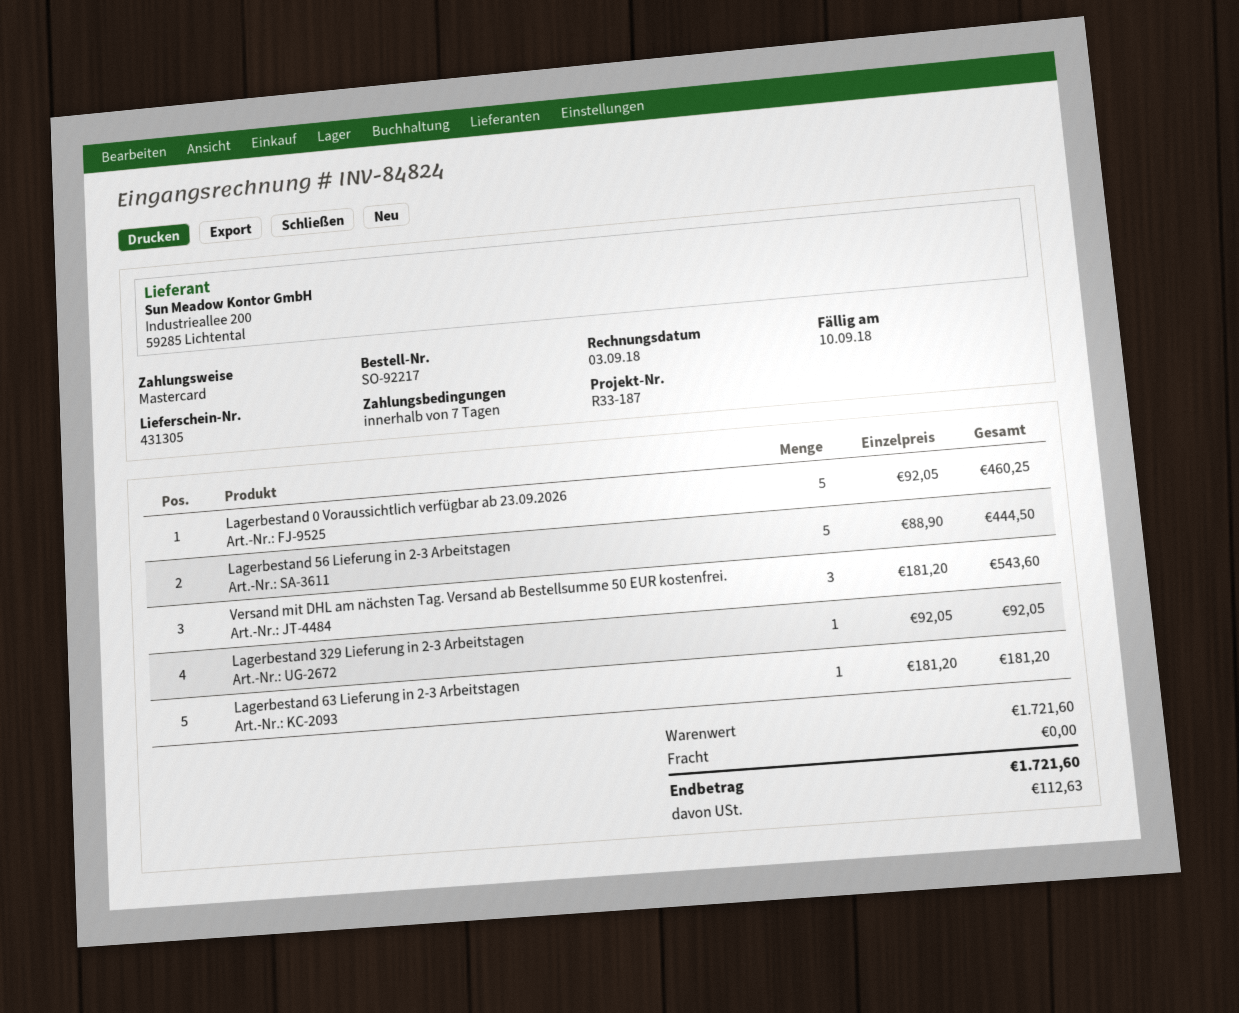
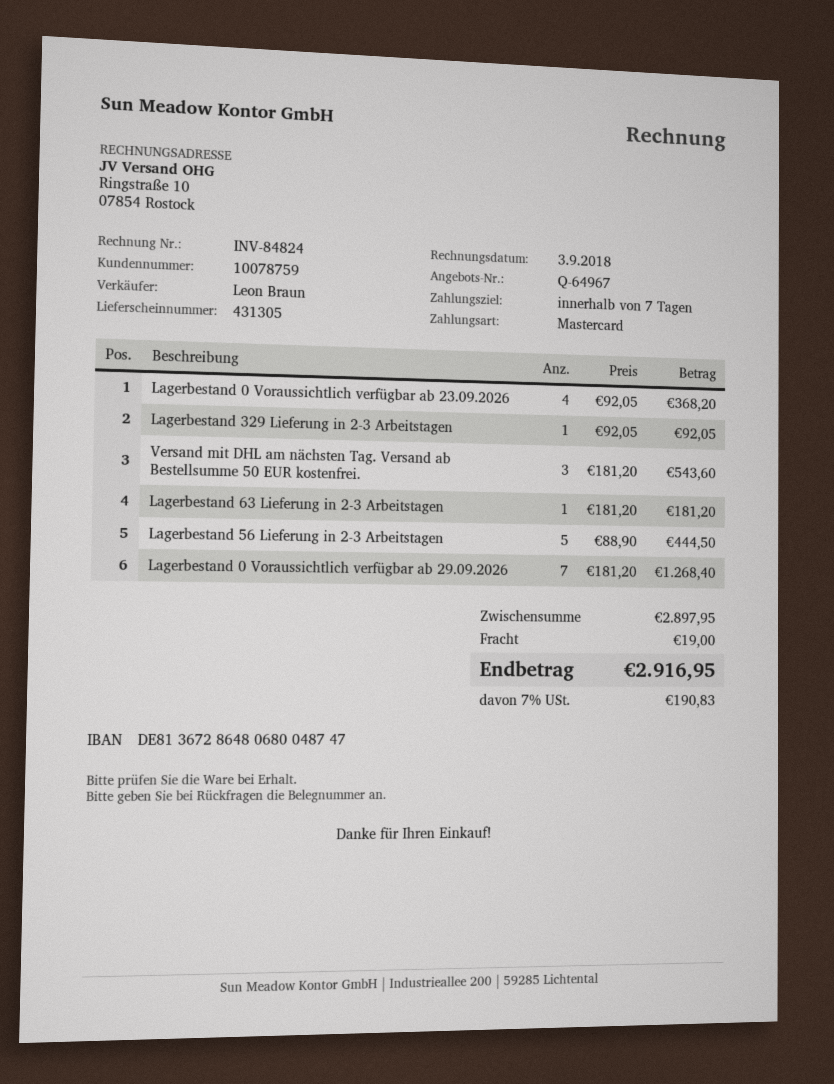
Lagerbestand 0 Voraussichtlich verfügbar ab 23.09.2026: 5 x 92.05 = 460.25 -> 4 x 92.05 = 368.20
Lagerbestand 0 Voraussichtlich verfügbar ab 29.09.2026: none -> 7 x 181.20 = 1268.40
subtotal: 1721.60 -> 2897.95
shipping: 0.00 -> 19.00
tax: 112.63 -> 190.83
total: 1721.60 -> 2916.95

